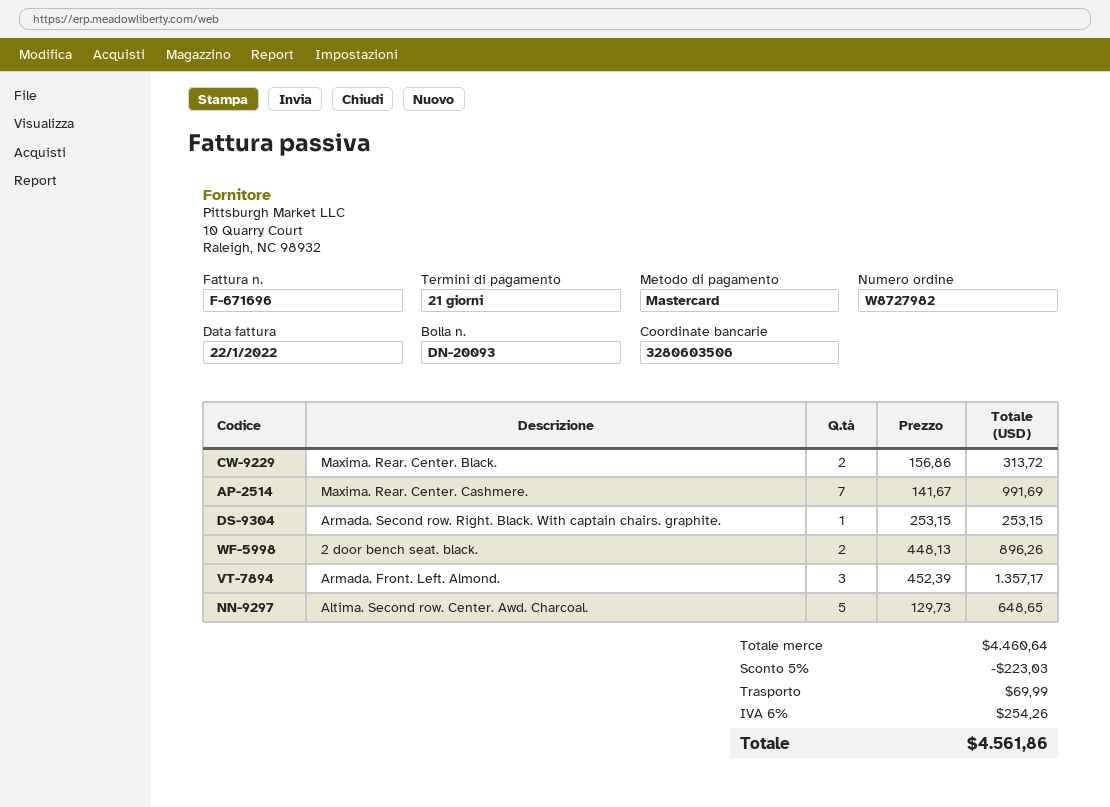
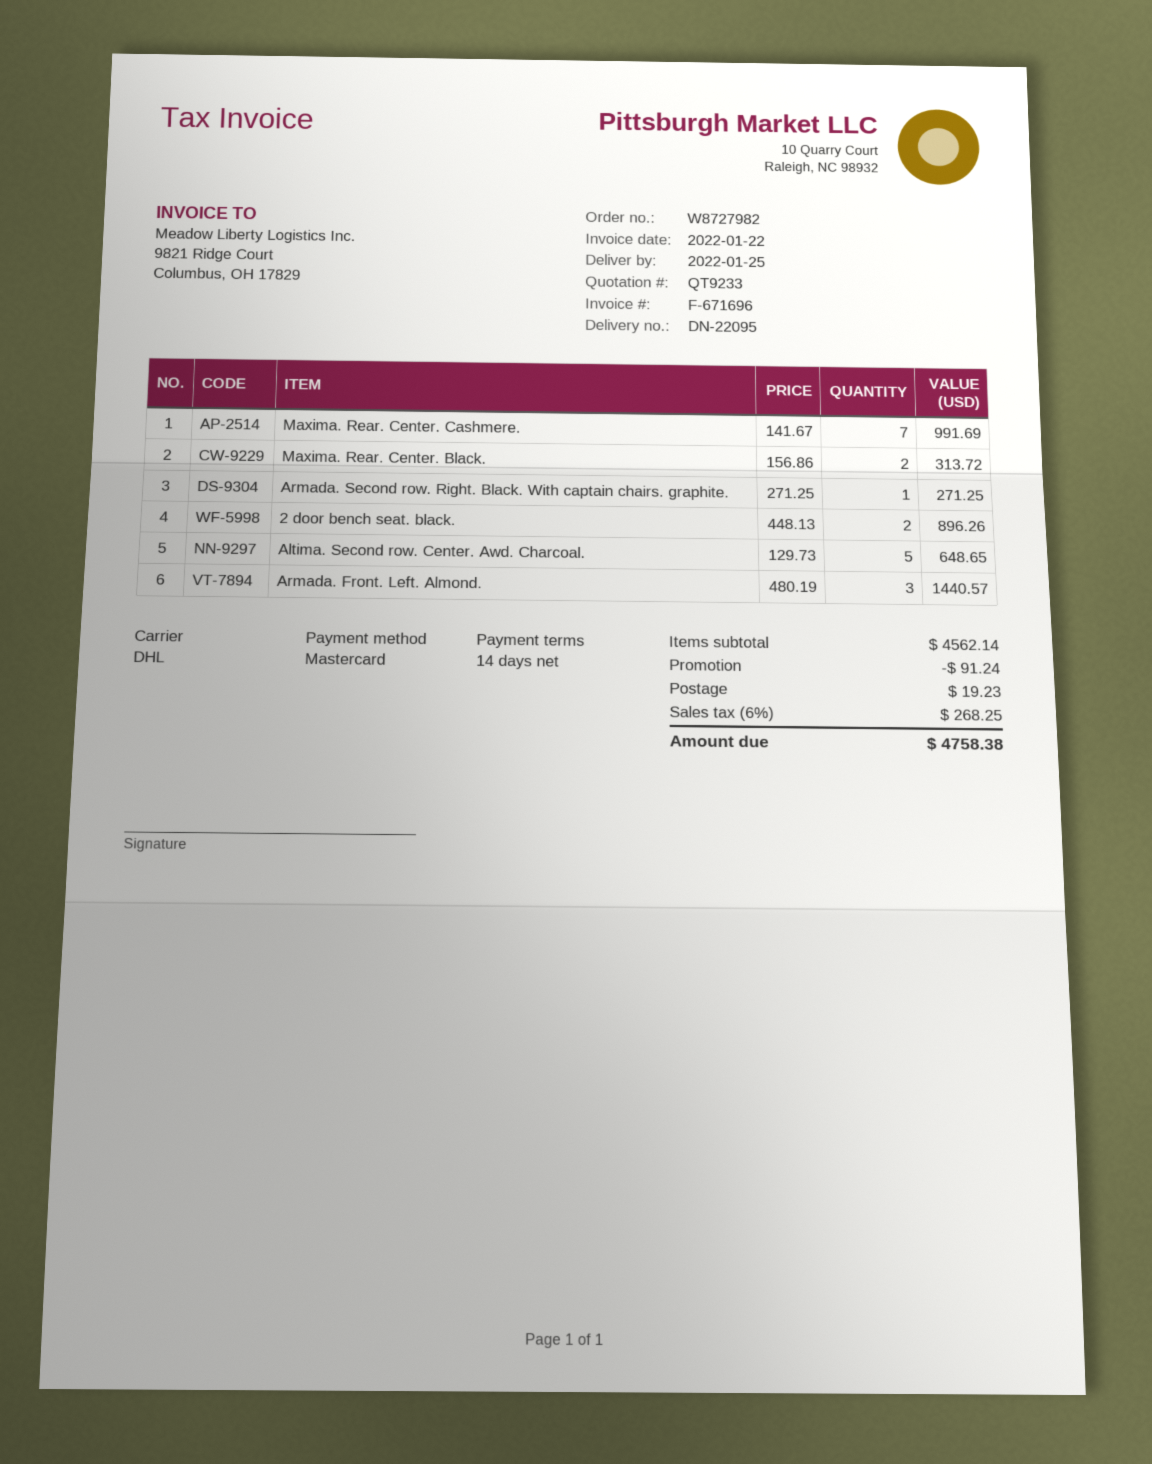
delivery note number: DN-20093 -> DN-22095
payment terms: 21 days -> 14 days
Armada. Second row. Right. Black. With captain chairs. graphite.: 1 x 253.15 = 253.15 -> 1 x 271.25 = 271.25
Armada. Front. Left. Almond.: 3 x 452.39 = 1357.17 -> 3 x 480.19 = 1440.57
subtotal: 4460.64 -> 4562.14
discount: 223.03 -> 91.24
shipping: 69.99 -> 19.23
tax: 6% = 254.26 -> 6% = 268.25
total: 4561.86 -> 4758.38

